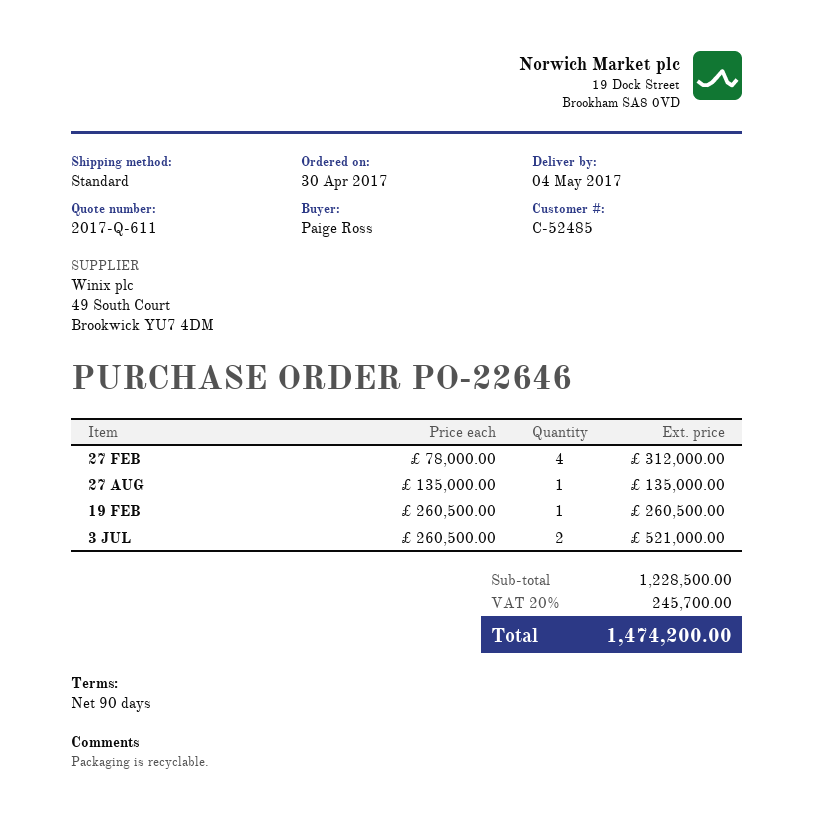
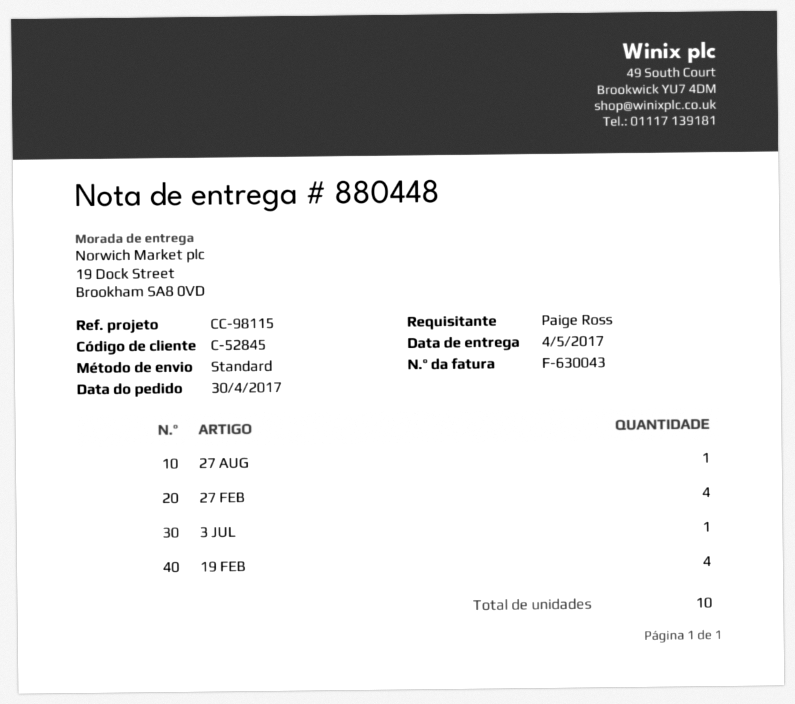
customer number: C-52485 -> C-52845
19 FEB: 1 -> 4
3 JUL: 2 -> 1

